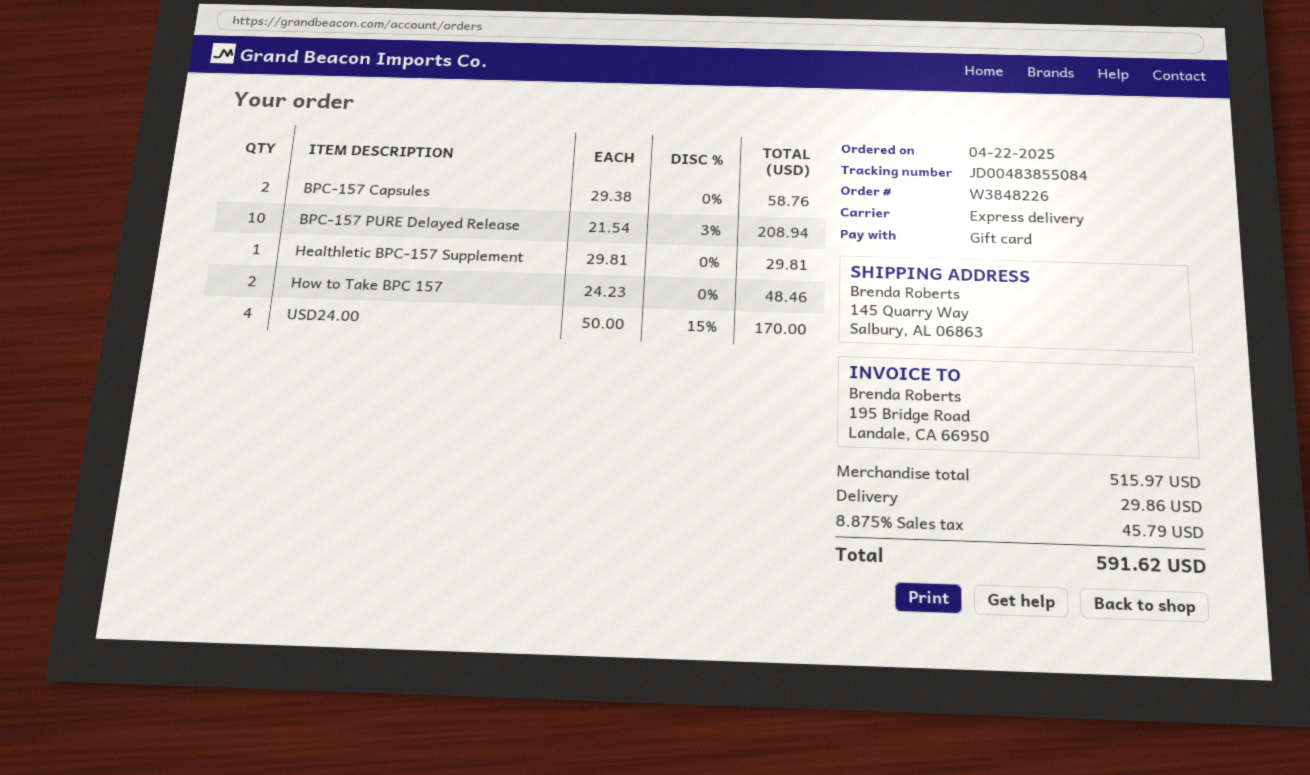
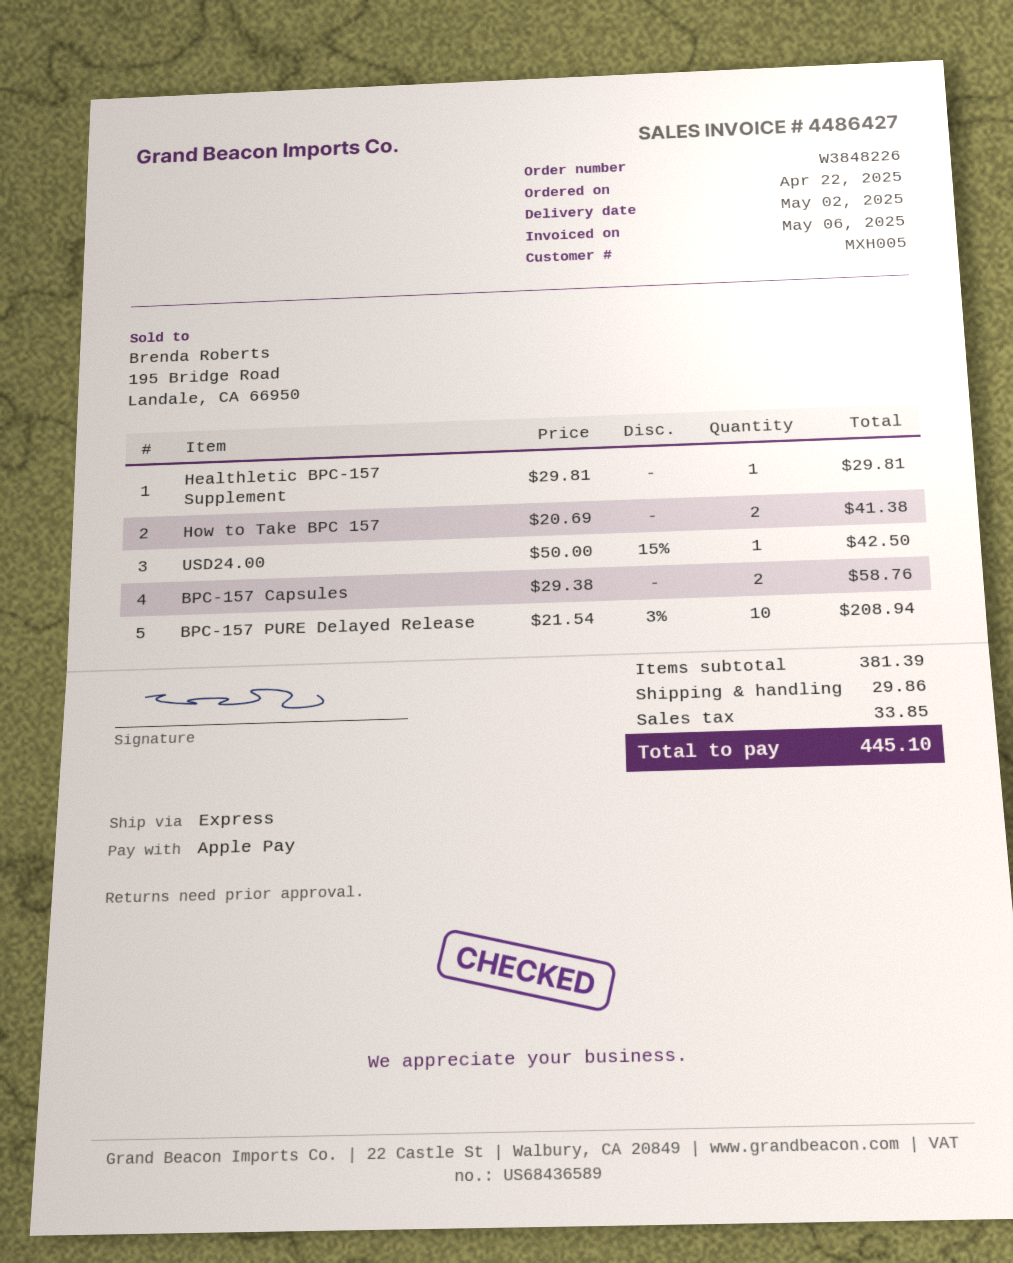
payment method: gift card -> Apple Pay
How to Take BPC 157: 2 x 24.23 = 48.46 -> 2 x 20.69 = 41.38
USD24.00: 4 x 50.00 - 15% = 170.00 -> 1 x 50.00 - 15% = 42.50
subtotal: 515.97 -> 381.39
tax: 45.79 -> 33.85
total: 591.62 -> 445.10

